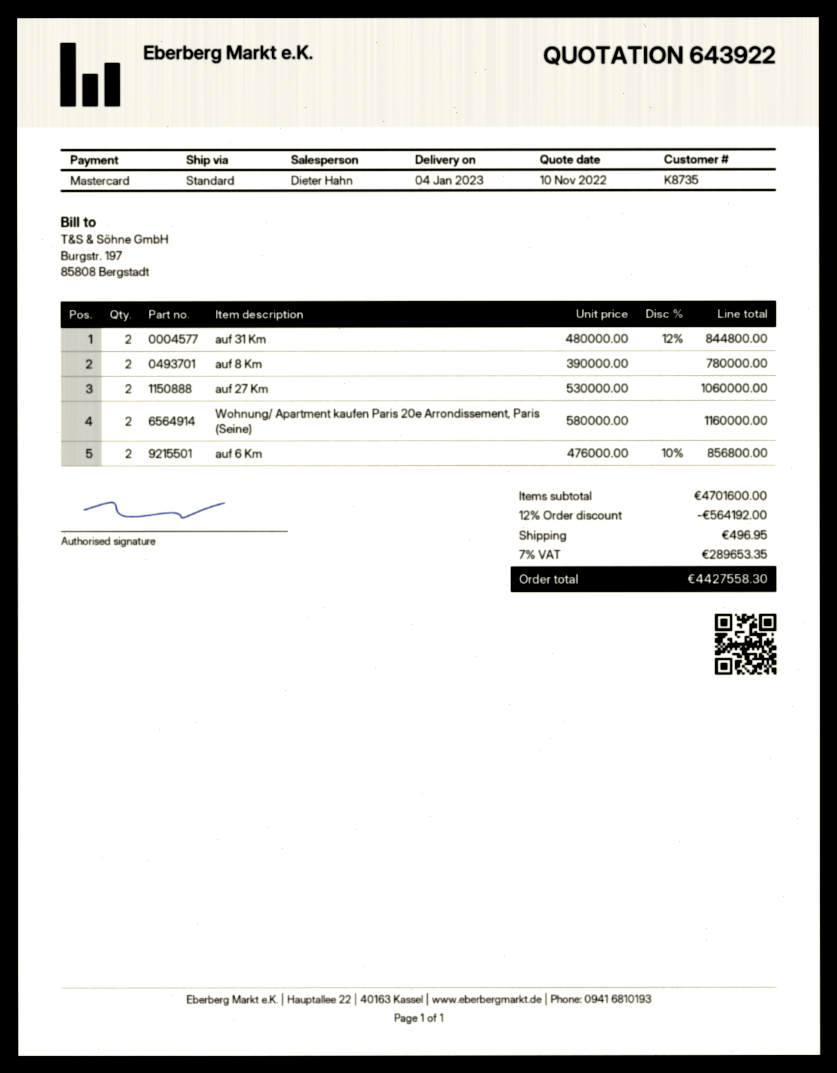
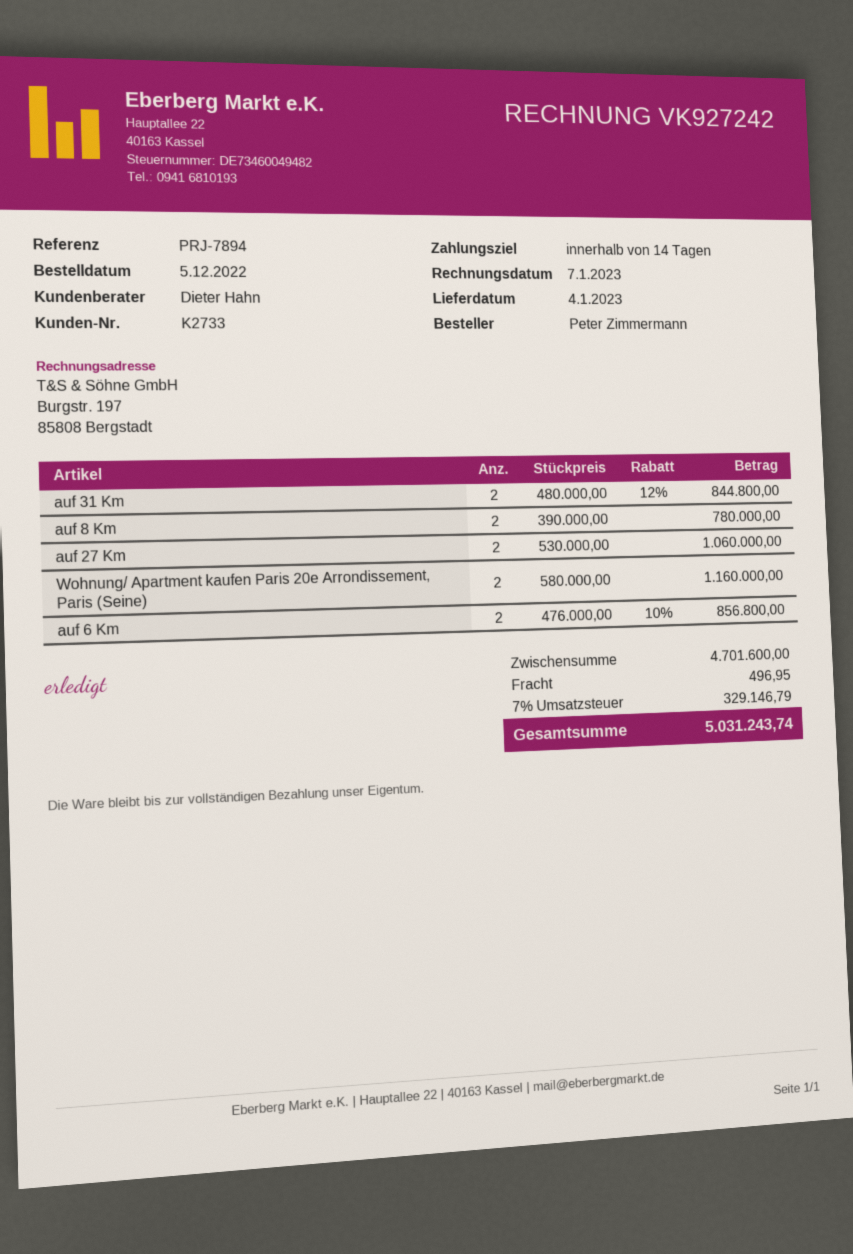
customer number: K8735 -> K2733
discount: 12% = 564192.00 -> none
tax: 7% = 289653.35 -> 7% = 329146.79
total: 4427558.30 -> 5031243.74

